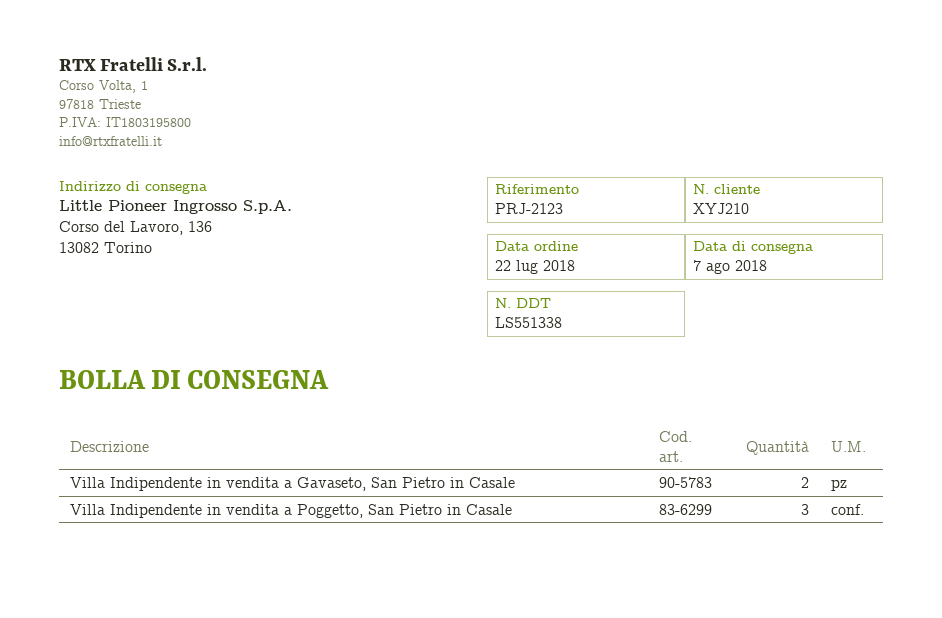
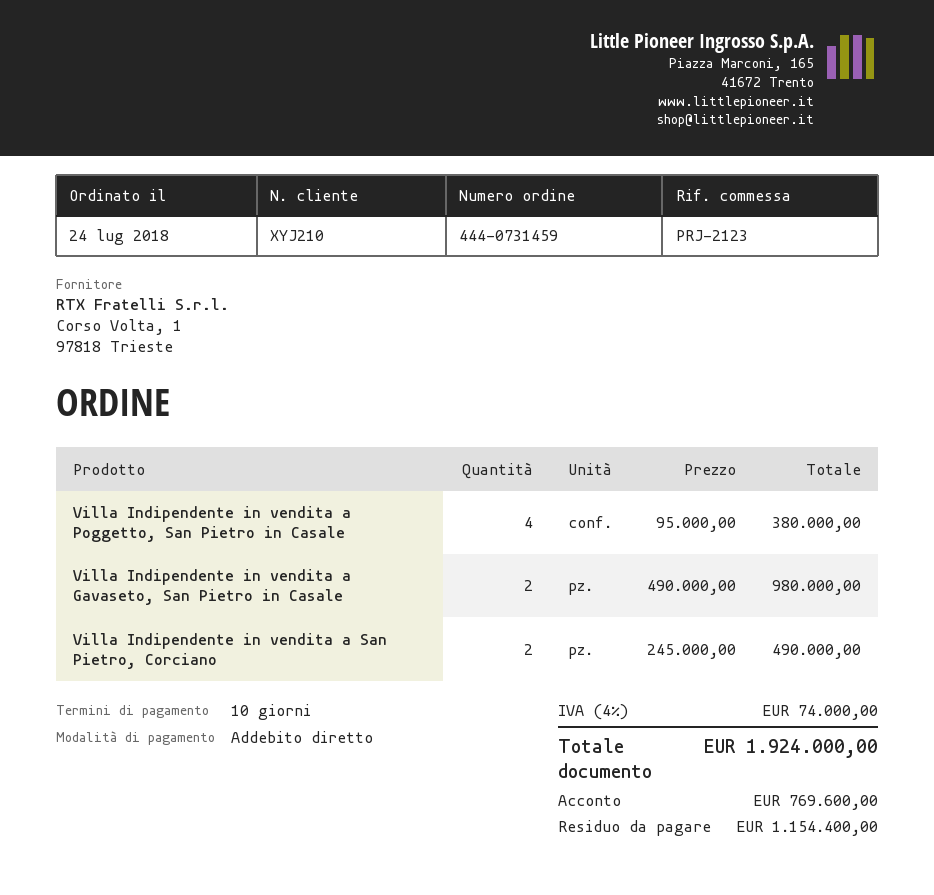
order date: 2018-07-22 -> 2018-07-24
Villa Indipendente in vendita a Poggetto, San Pietro in Casale: 3 -> 4
Villa Indipendente in vendita a San Pietro, Corciano: none -> 2

